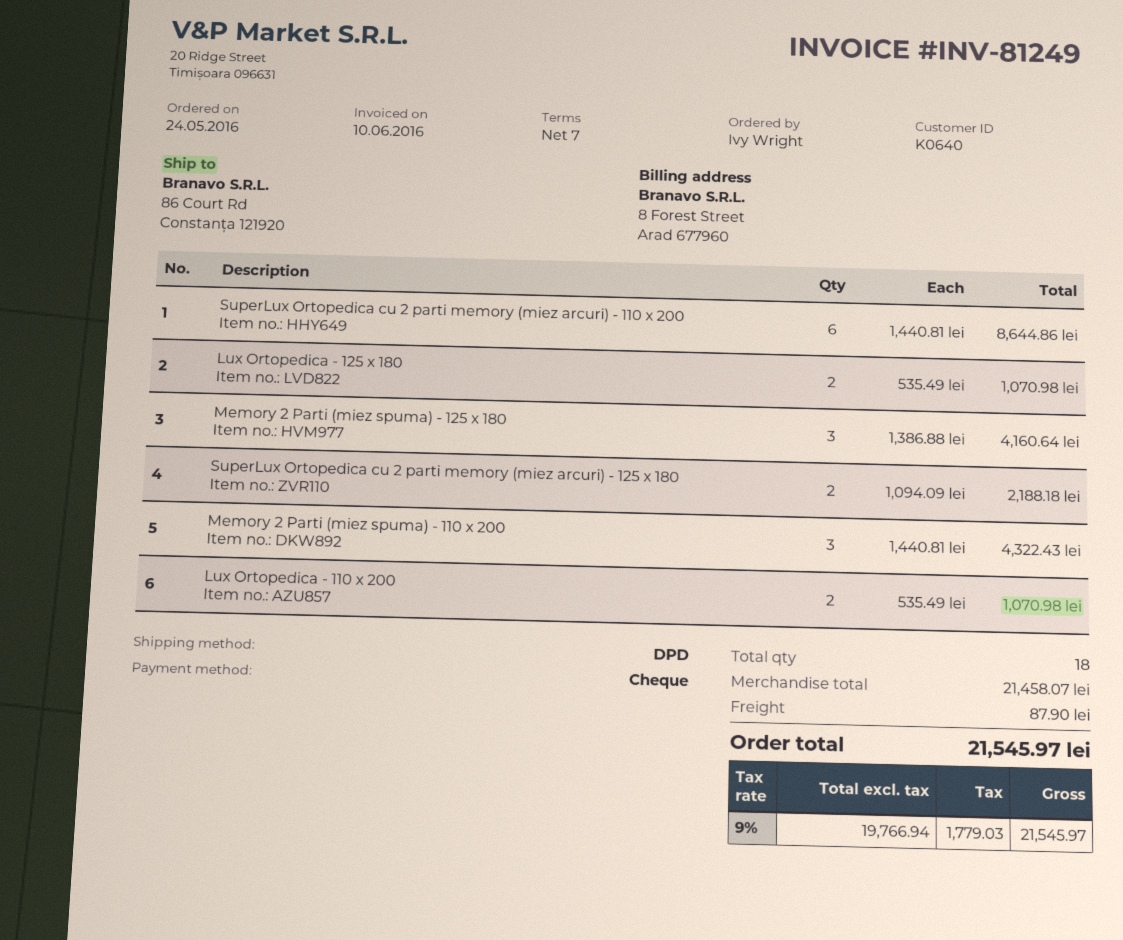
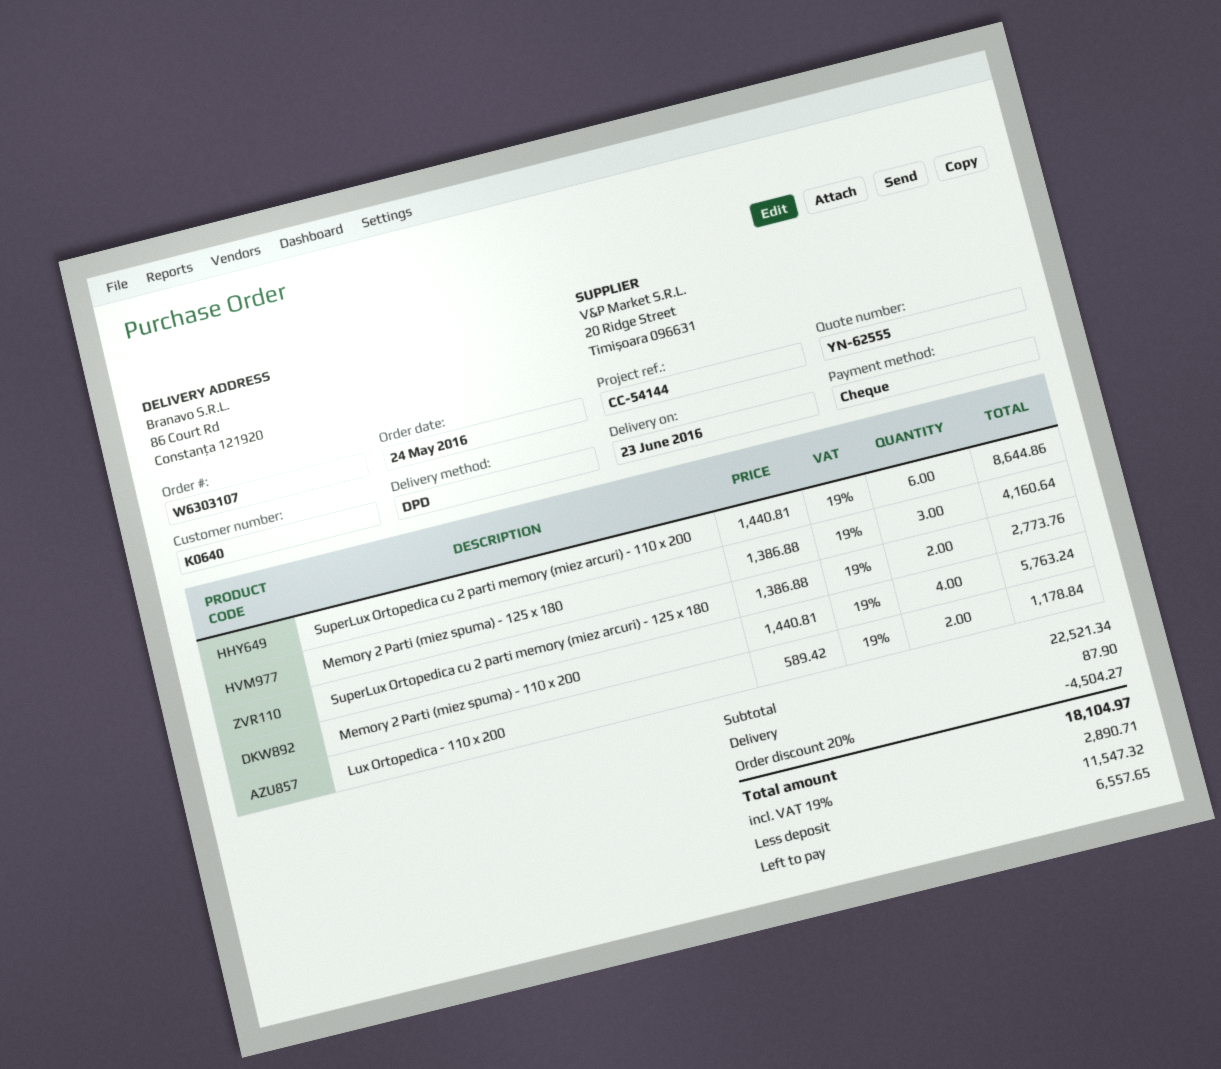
Lux Ortopedica - 125 x 180: 2 x 535.49 = 1070.98 -> none
SuperLux Ortopedica cu 2 parti memory (miez arcuri) - 125 x 180: 2 x 1094.09 = 2188.18 -> 2 x 1386.88 = 2773.76
Memory 2 Parti (miez spuma) - 110 x 200: 3 x 1440.81 = 4322.43 -> 4 x 1440.81 = 5763.24
Lux Ortopedica - 110 x 200: 2 x 535.49 = 1070.98 -> 2 x 589.42 = 1178.84
subtotal: 21458.07 -> 22521.34
discount: none -> 20% = 4504.27
tax: 9% = 1779.03 -> 19% = 2890.71
total: 21545.97 -> 18104.97

